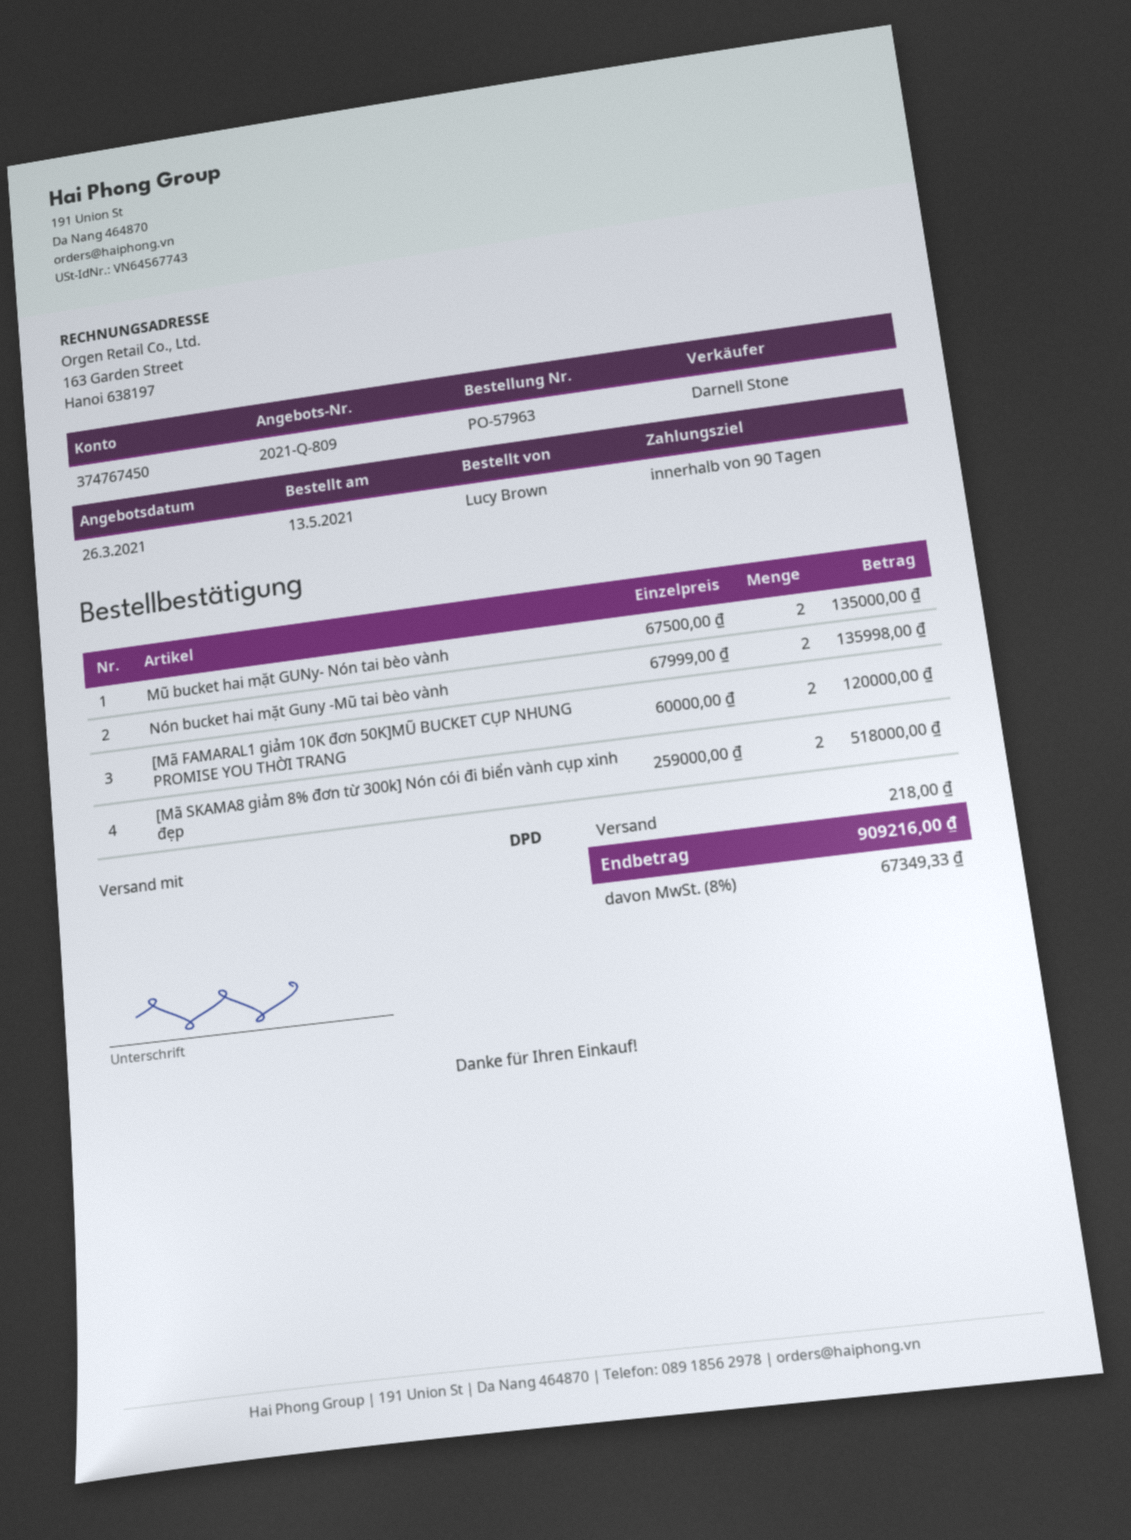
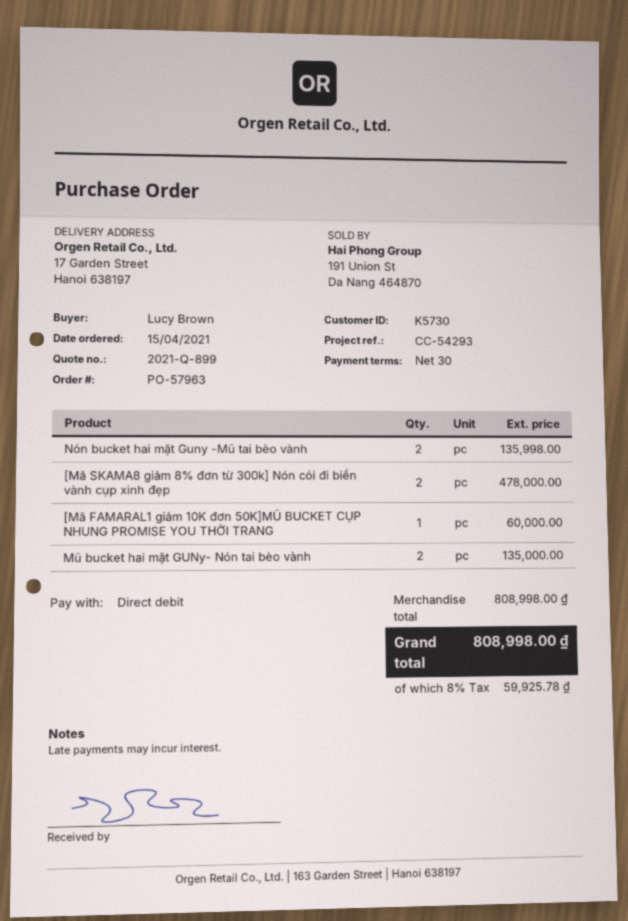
quote number: 2021-Q-809 -> 2021-Q-899
order date: 2021-05-13 -> 2021-04-15
payment terms: 90 days -> 30 days
[Mã FAMARAL1 giảm 10K đơn 50K]MŨ BUCKET CỤP NHUNG PROMISE YOU THỜI TRANG: 2 for 120000.00 -> 1 for 60000.00
[Mã SKAMA8 giảm 8% đơn từ 300k] Nón cói đi biển vành cụp xinh đẹp: 2 for 518000.00 -> 2 for 478000.00
shipping: 218.00 -> none
tax: 8% = 67349.33 -> 8% = 59925.78
total: 909216.00 -> 808998.00

